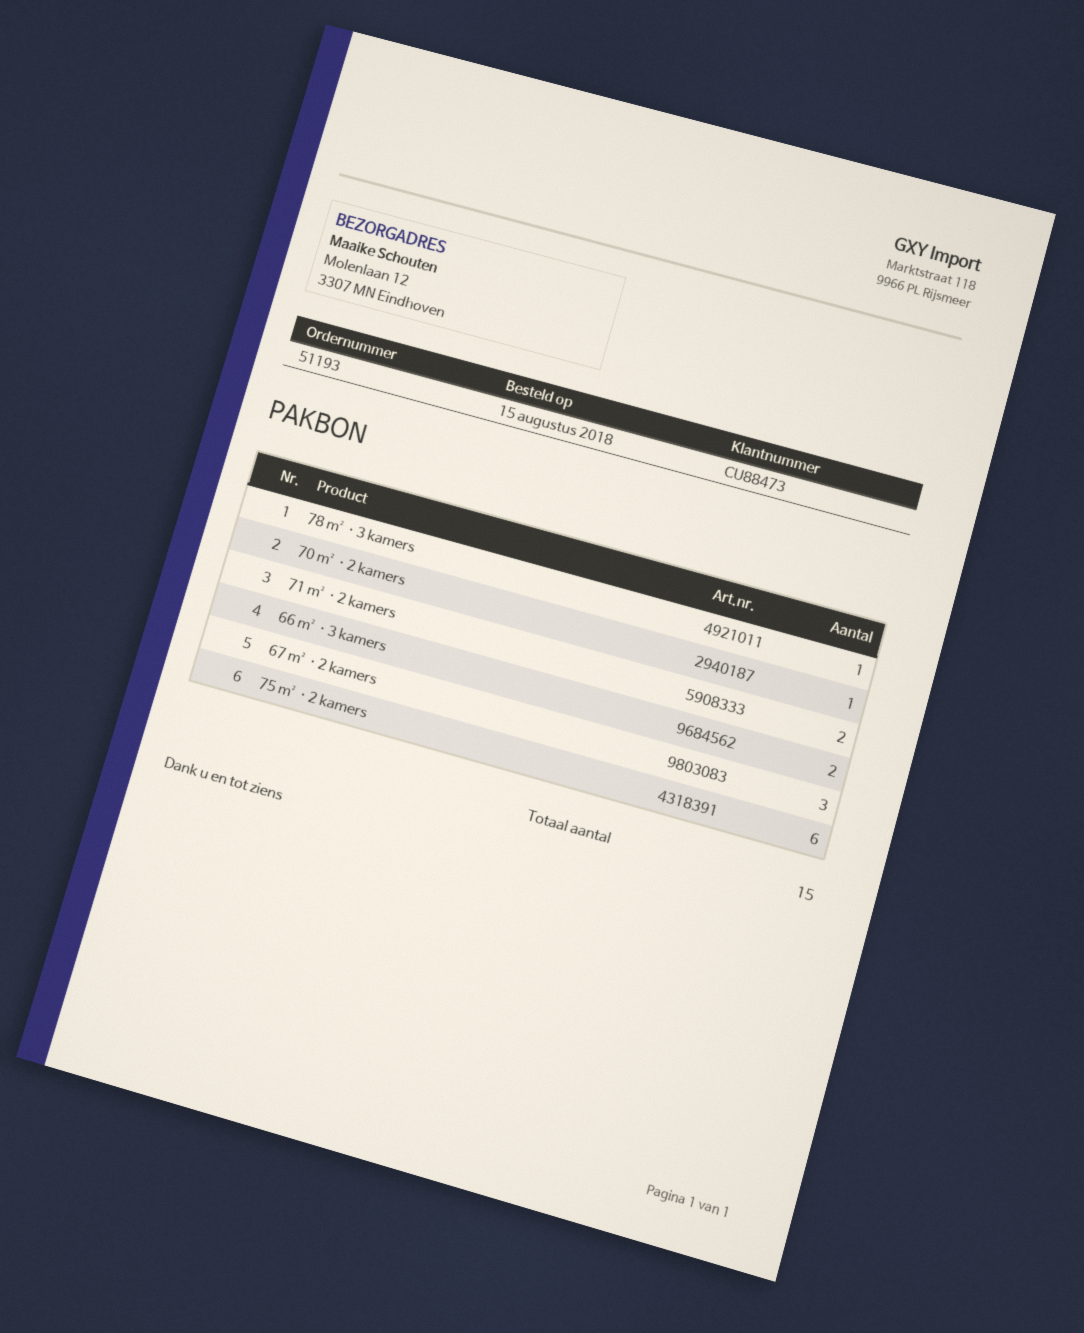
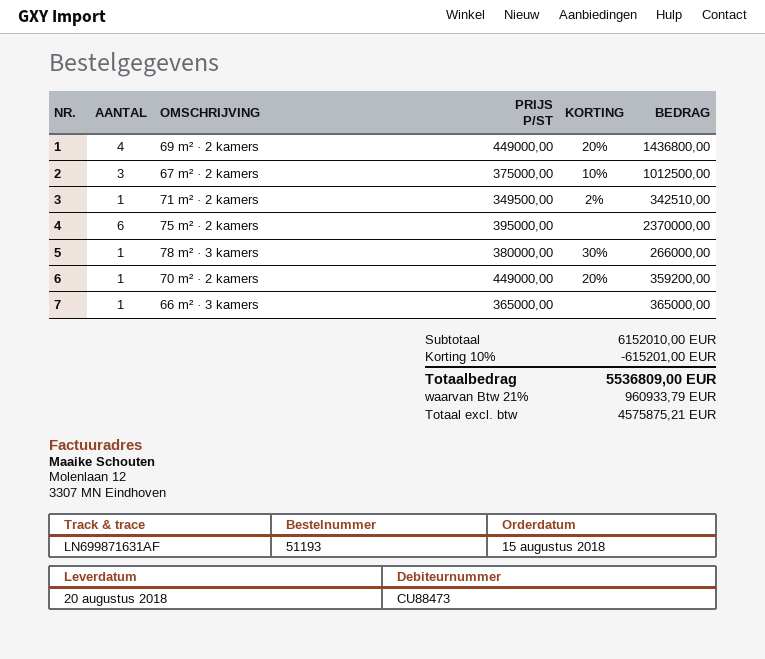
71 m² · 2 kamers: 2 -> 1
66 m² · 3 kamers: 2 -> 1
69 m² · 2 kamers: none -> 4

